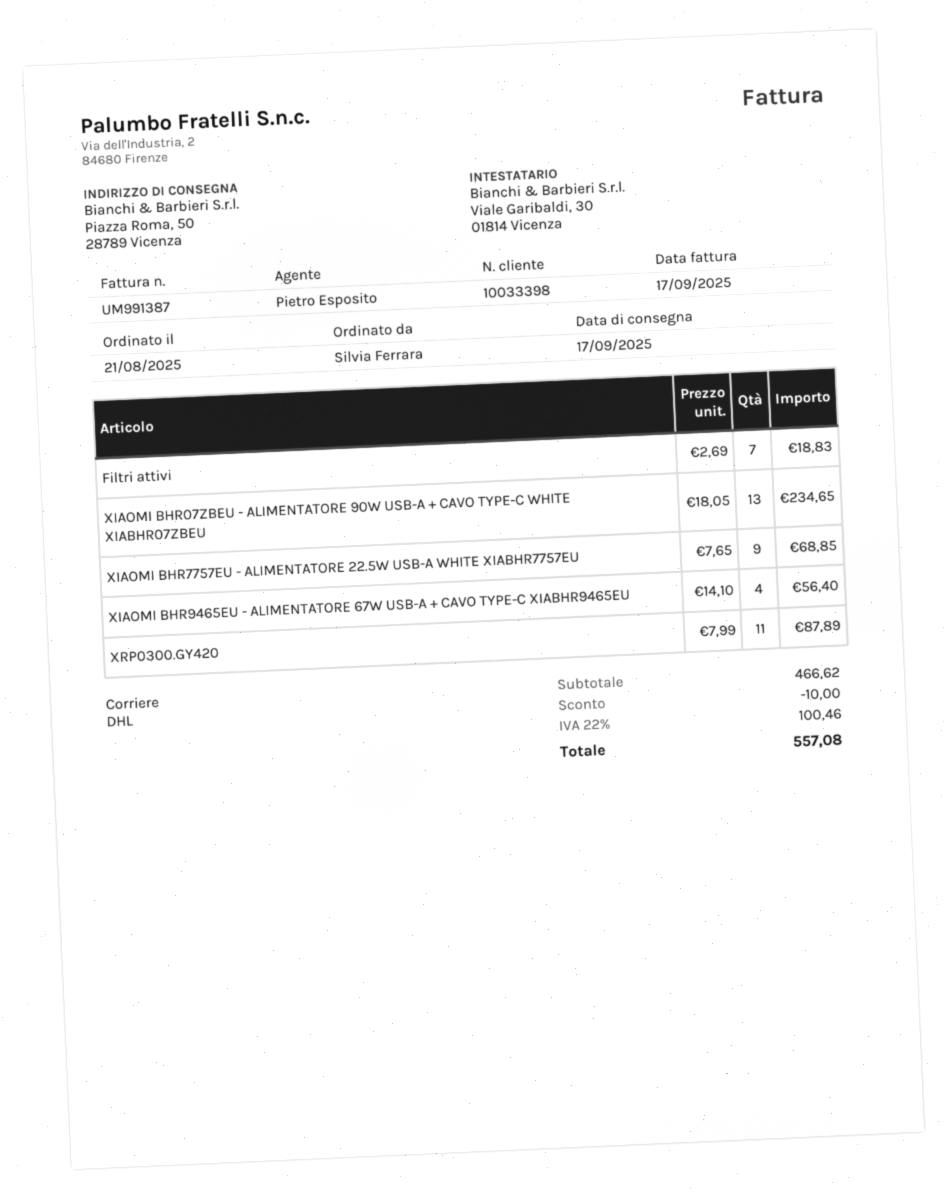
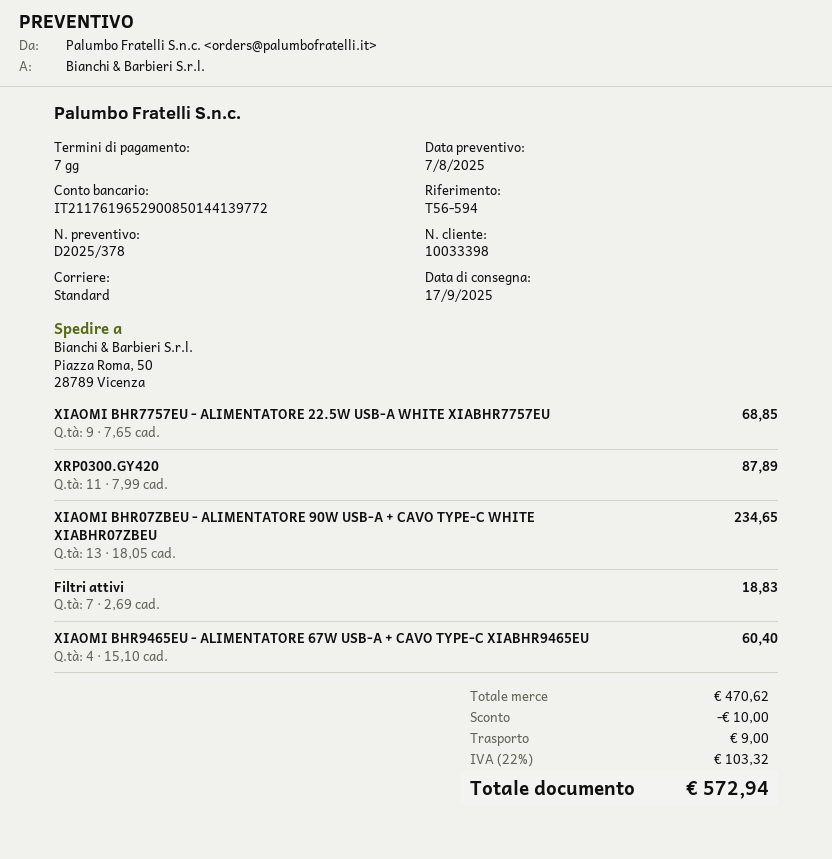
shipping method: DHL -> standard
XIAOMI BHR9465EU - ALIMENTATORE 67W USB-A + CAVO TYPE-C XIABHR9465EU: 4 x 14.10 = 56.40 -> 4 x 15.10 = 60.40
subtotal: 466.62 -> 470.62
shipping: none -> 9.00
tax: 22% = 100.46 -> 22% = 103.32
total: 557.08 -> 572.94

